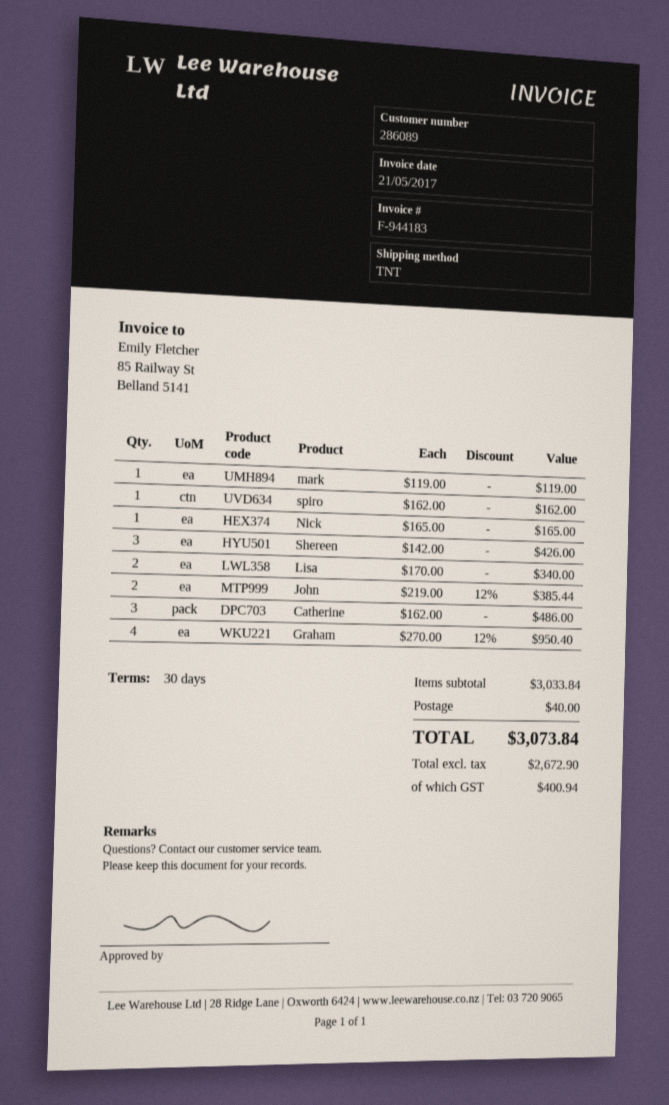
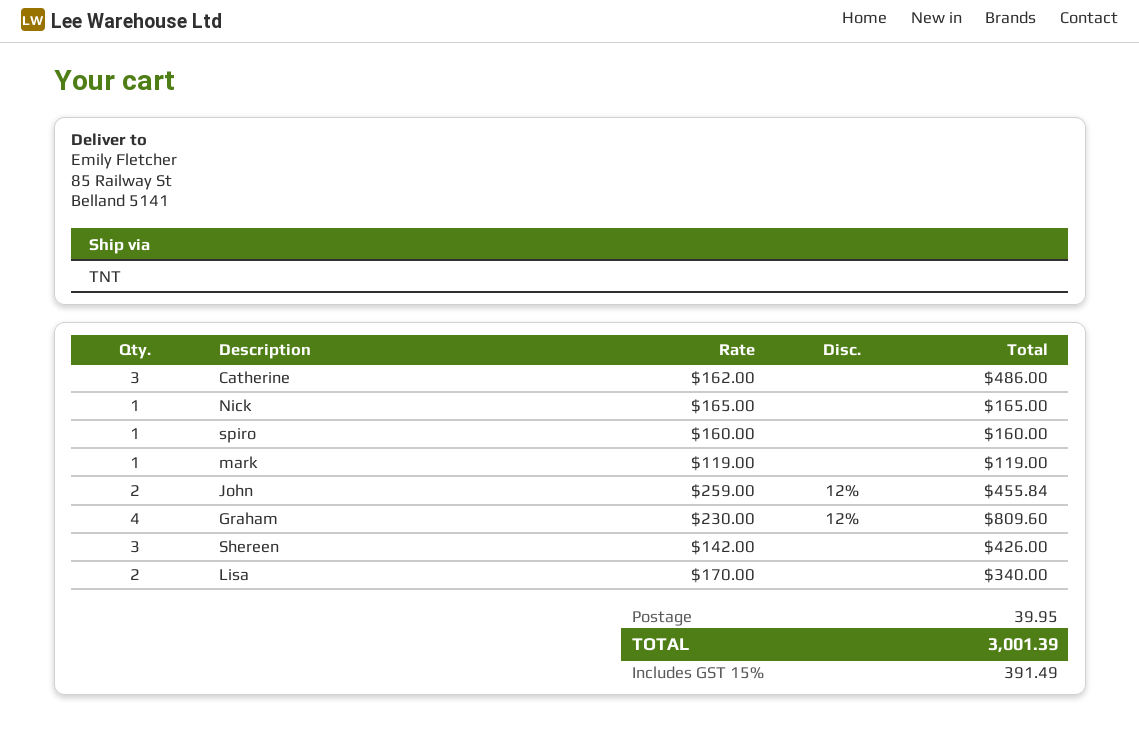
spiro: 1 x 162.00 = 162.00 -> 1 x 160.00 = 160.00
John: 2 x 219.00 - 12% = 385.44 -> 2 x 259.00 - 12% = 455.84
Graham: 4 x 270.00 - 12% = 950.40 -> 4 x 230.00 - 12% = 809.60
shipping: 40.00 -> 39.95
tax: 400.94 -> 391.49
total: 3073.84 -> 3001.39

